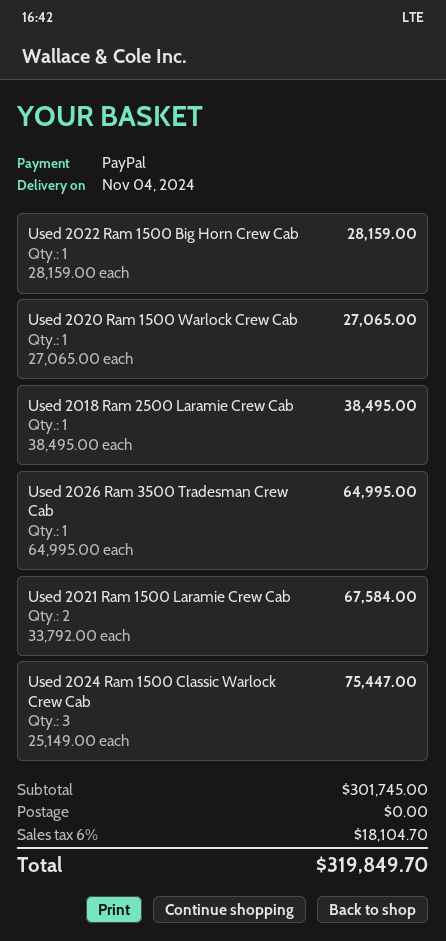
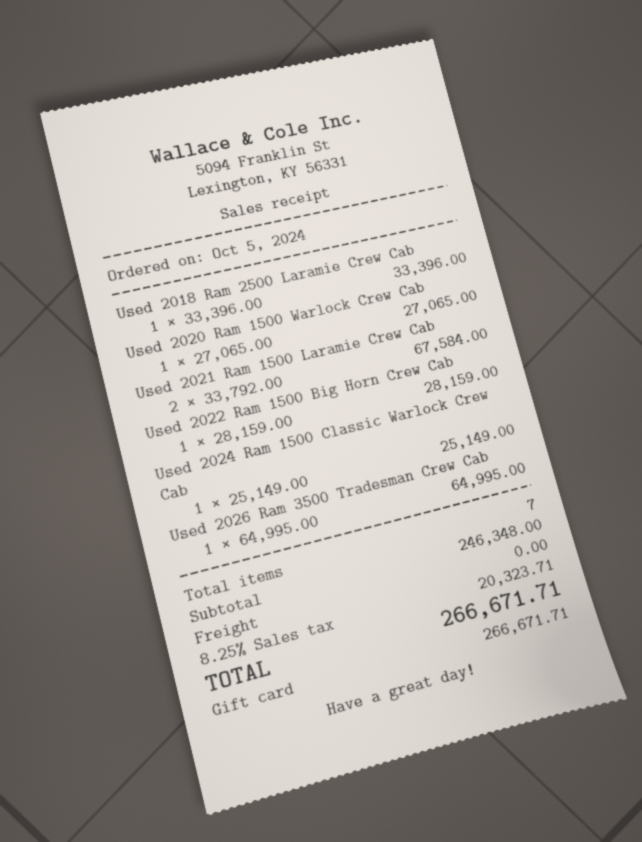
payment method: PayPal -> gift card
Used 2018 Ram 2500 Laramie Crew Cab: 1 x 38495.00 = 38495.00 -> 1 x 33396.00 = 33396.00
Used 2024 Ram 1500 Classic Warlock Crew Cab: 3 x 25149.00 = 75447.00 -> 1 x 25149.00 = 25149.00
subtotal: 301745.00 -> 246348.00
tax: 6% = 18104.70 -> 8.25% = 20323.71
total: 319849.70 -> 266671.71

